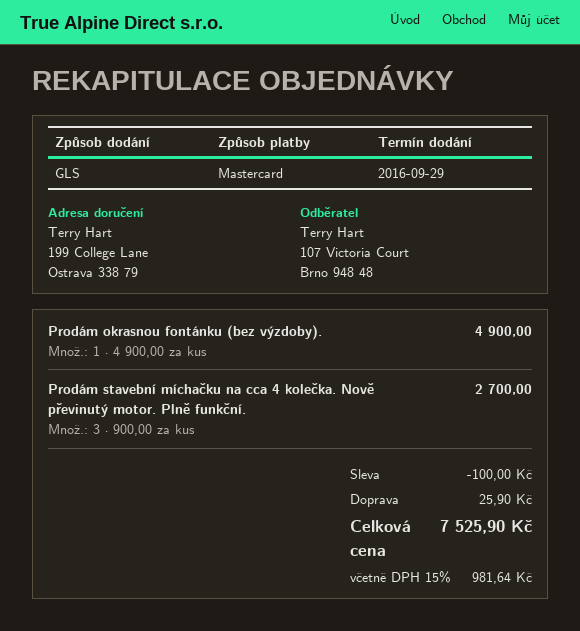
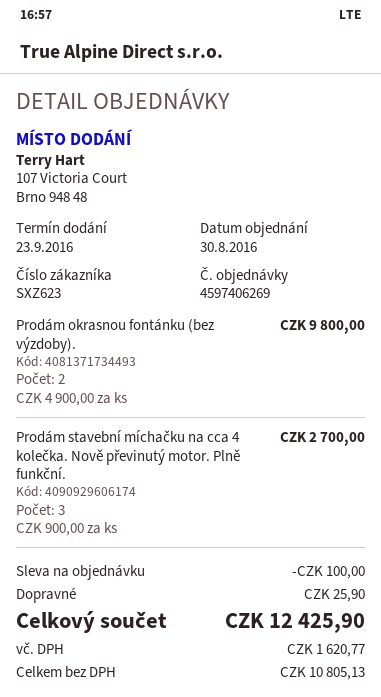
delivery date: 2016-09-29 -> 2016-09-23
ship to: 199 College Lane, Ostrava 338 79 -> 107 Victoria Court, Brno 948 48
Prodám okrasnou fontánku (bez výzdoby).: 1 x 4900.00 = 4900.00 -> 2 x 4900.00 = 9800.00
tax: 981.64 -> 1620.77
total: 7525.90 -> 12425.90

